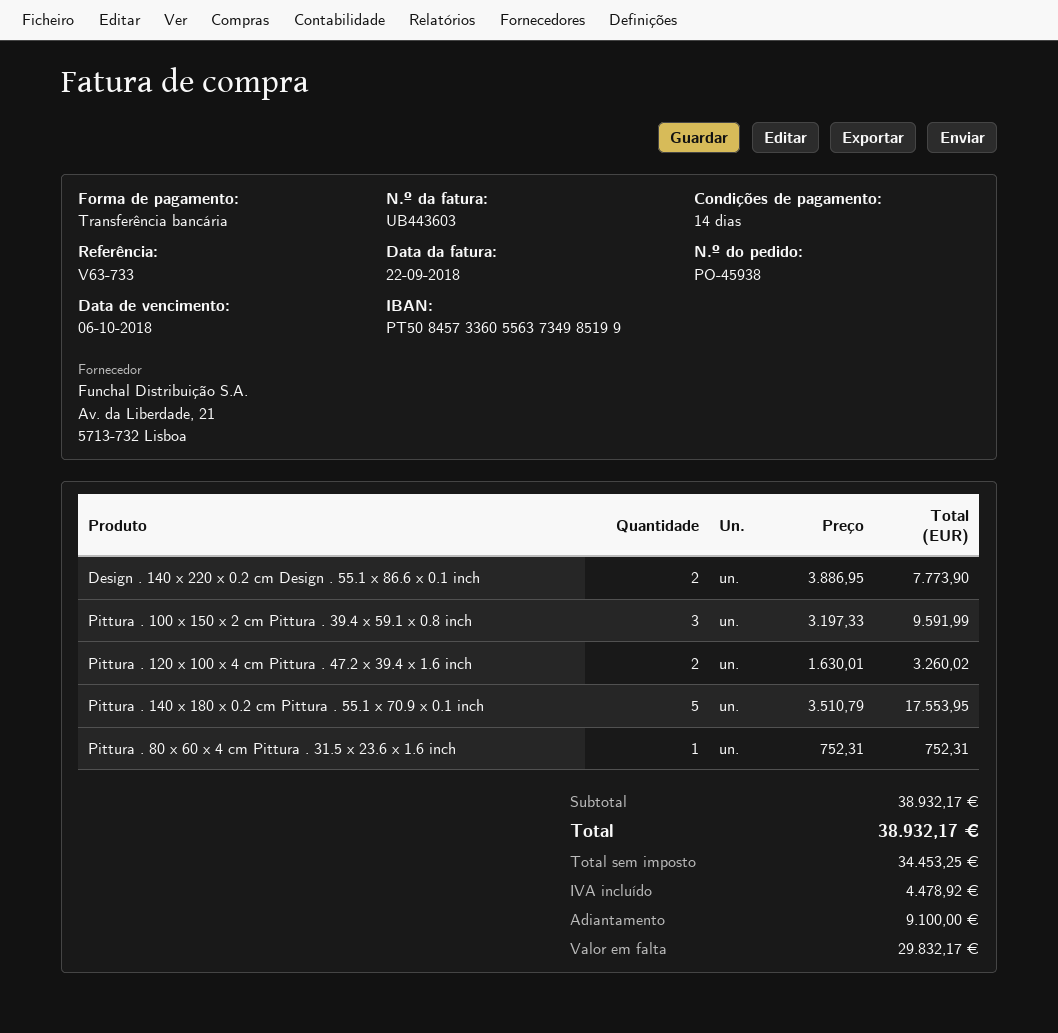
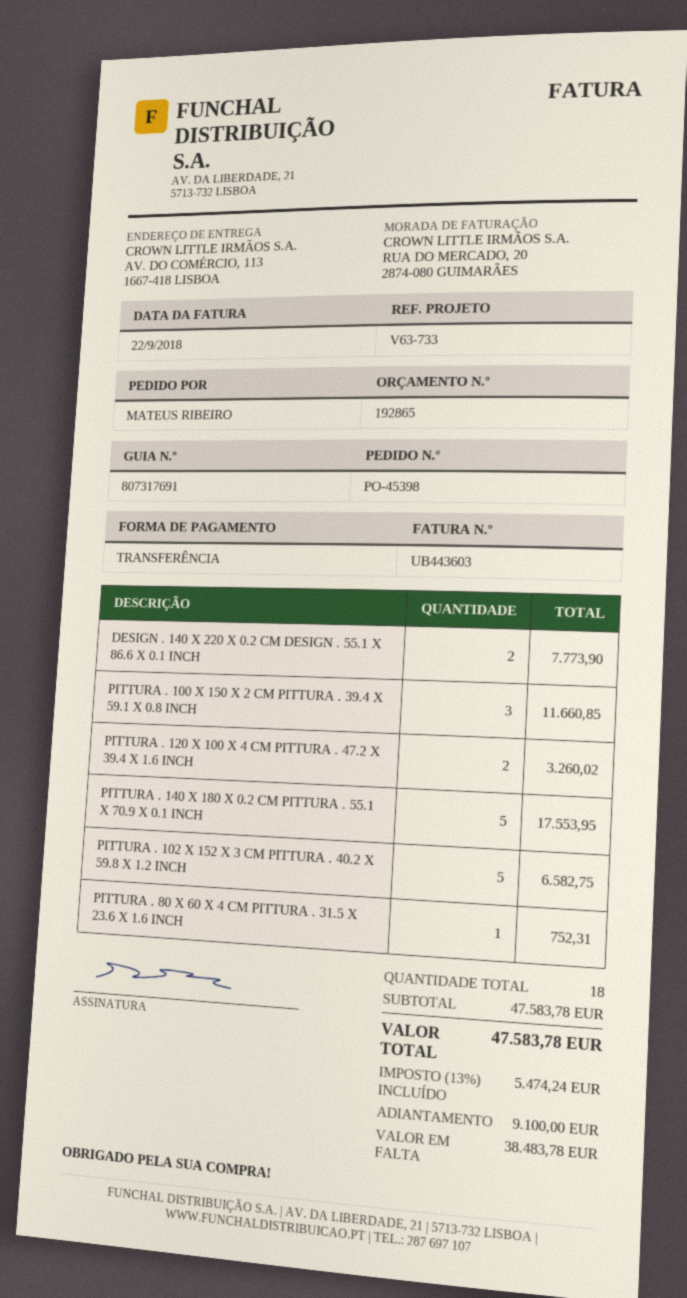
order number: PO-45938 -> PO-45398
Pittura . 100 x 150 x 2 cm Pittura . 39.4 x 59.1 x 0.8 inch: 3 for 9591.99 -> 3 for 11660.85
PITTURA . 102 X 152 X 3 CM PITTURA . 40.2 X 59.8 X 1.2 INCH: none -> 5 for 6582.75
subtotal: 38932.17 -> 47583.78
tax: 4478.92 -> 5474.24
total: 38932.17 -> 47583.78
balance: 29832.17 -> 38483.78

